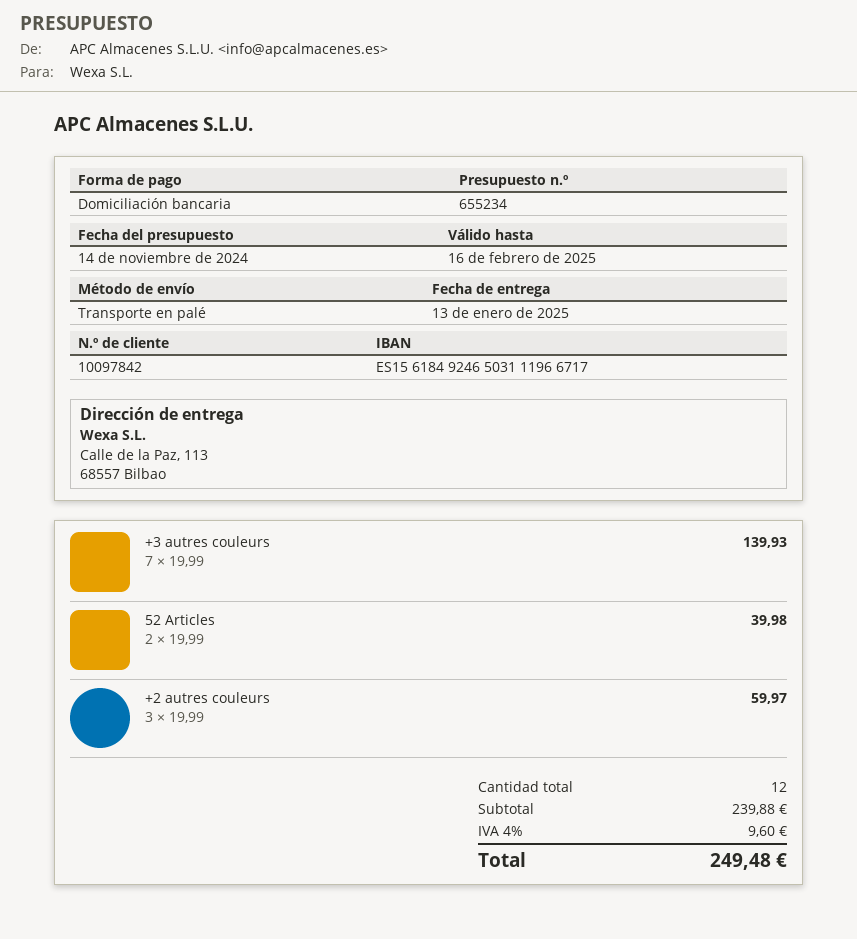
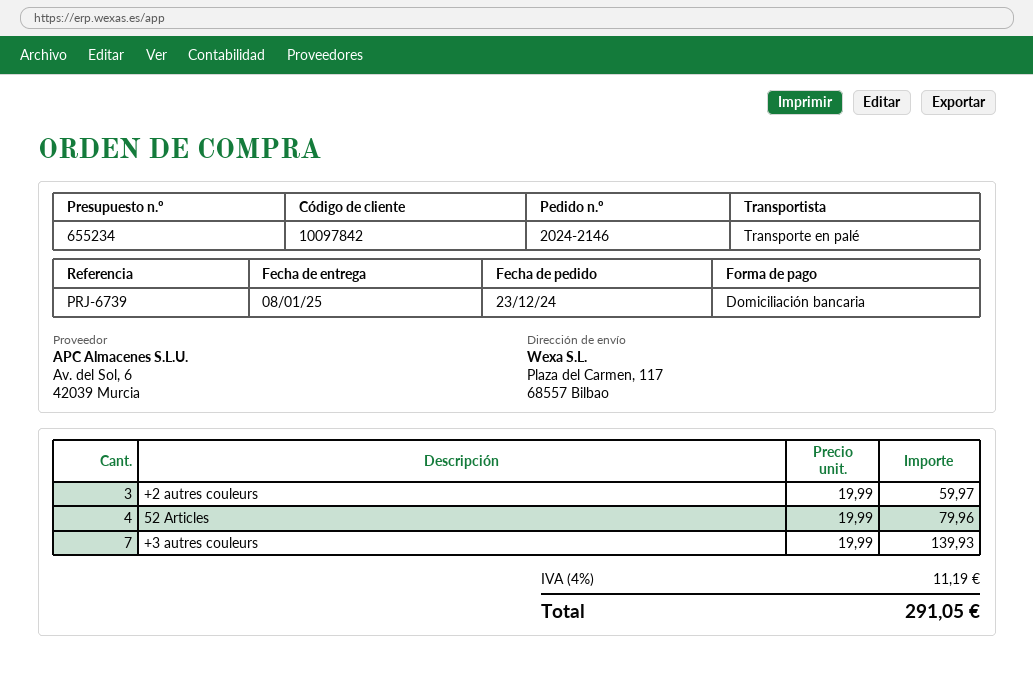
delivery date: 2025-01-13 -> 2025-01-08
ship to: Calle de la Paz, 113, 68557 Bilbao -> Plaza del Carmen, 117, 68557 Bilbao
52 Articles: 2 x 19.99 = 39.98 -> 4 x 19.99 = 79.96
tax: 4% = 9.60 -> 4% = 11.19
total: 249.48 -> 291.05

